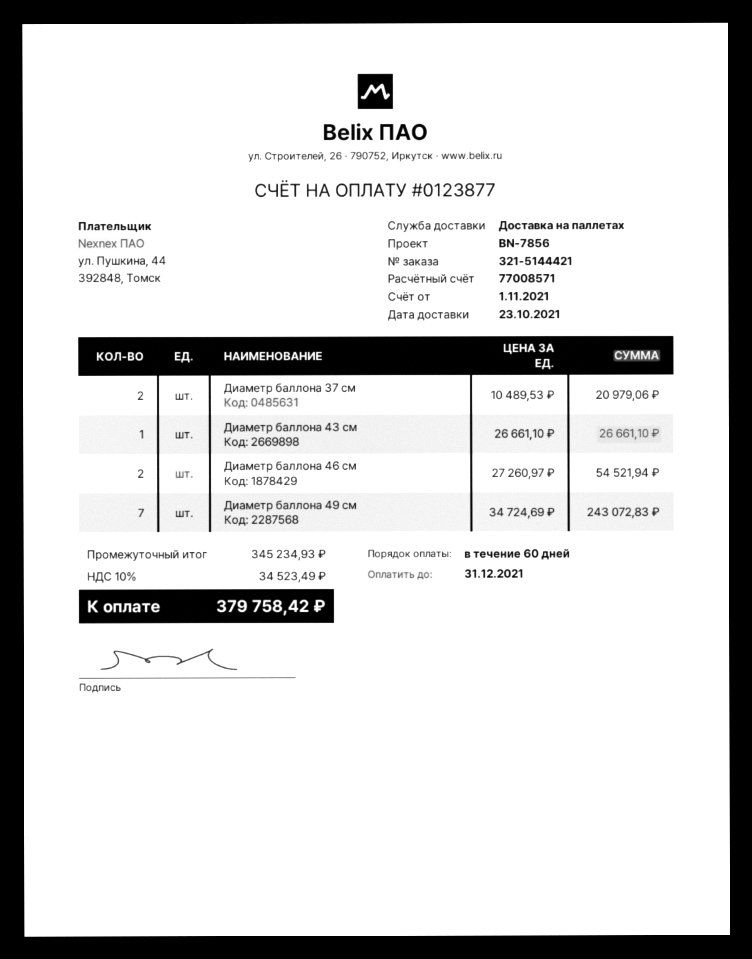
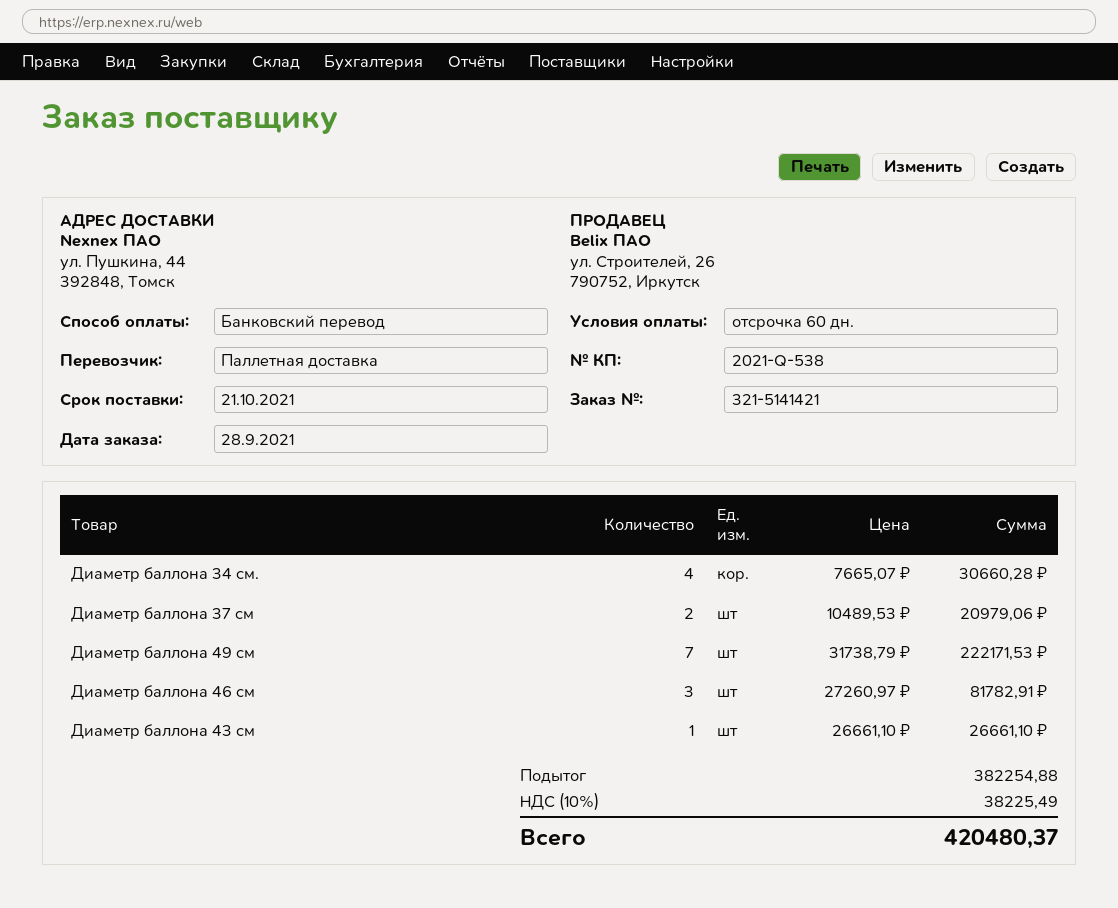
order number: 321-5144421 -> 321-5141421
delivery date: 2021-10-23 -> 2021-10-21
Диаметр баллона 46 см: 2 x 27260.97 = 54521.94 -> 3 x 27260.97 = 81782.91
Диаметр баллона 49 см: 7 x 34724.69 = 243072.83 -> 7 x 31738.79 = 222171.53
Диаметр баллона 34 см.: none -> 4 x 7665.07 = 30660.28
subtotal: 345234.93 -> 382254.88
tax: 10% = 34523.49 -> 10% = 38225.49
total: 379758.42 -> 420480.37

